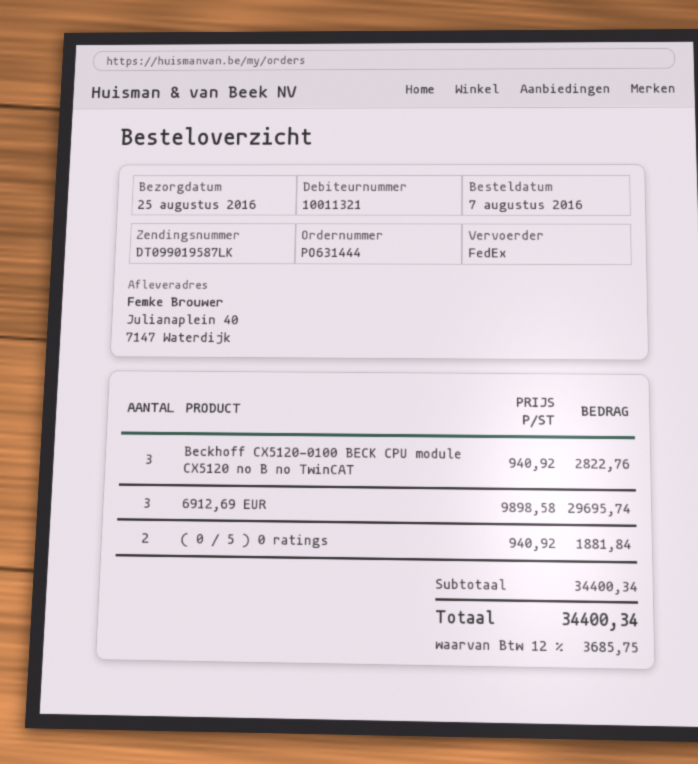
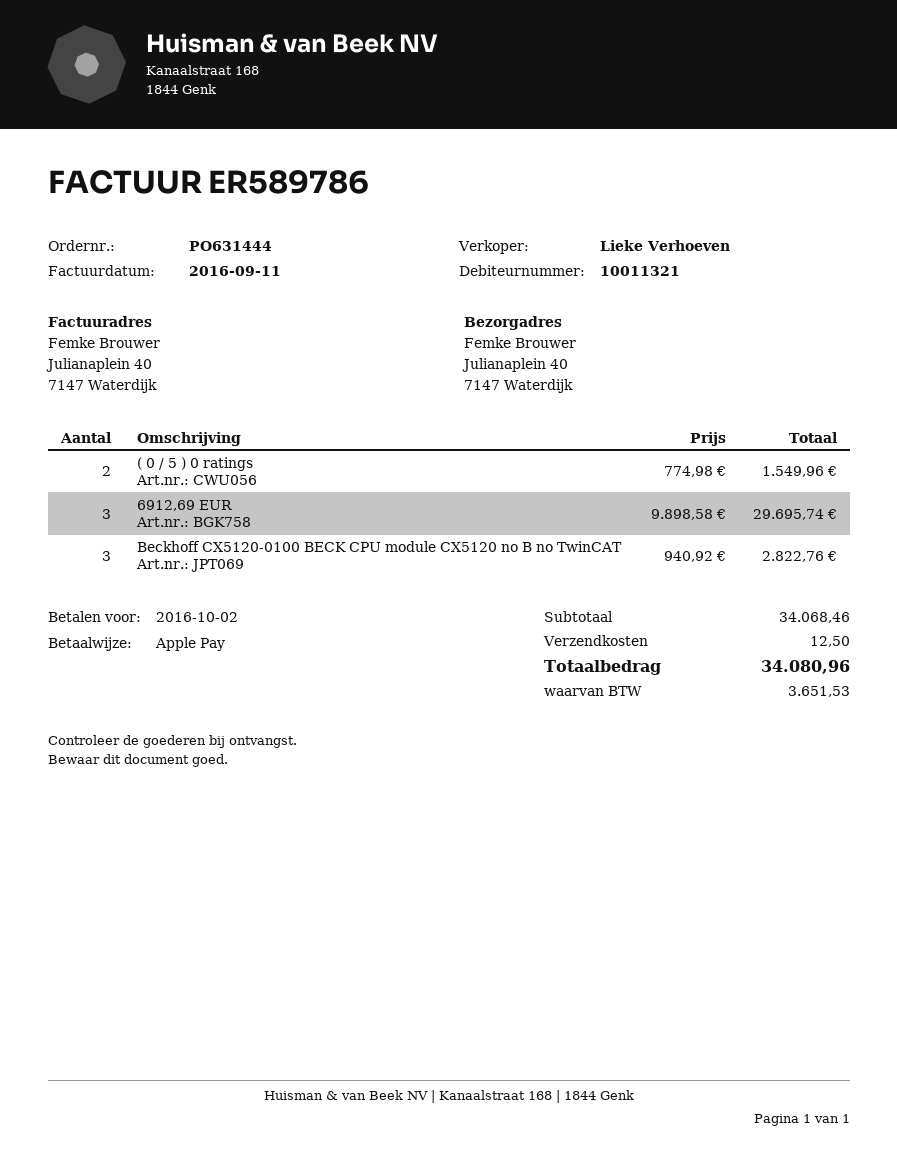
( 0 / 5 ) 0 ratings: 2 x 940.92 = 1881.84 -> 2 x 774.98 = 1549.96
subtotal: 34400.34 -> 34068.46
shipping: none -> 12.50
tax: 3685.75 -> 3651.53
total: 34400.34 -> 34080.96

